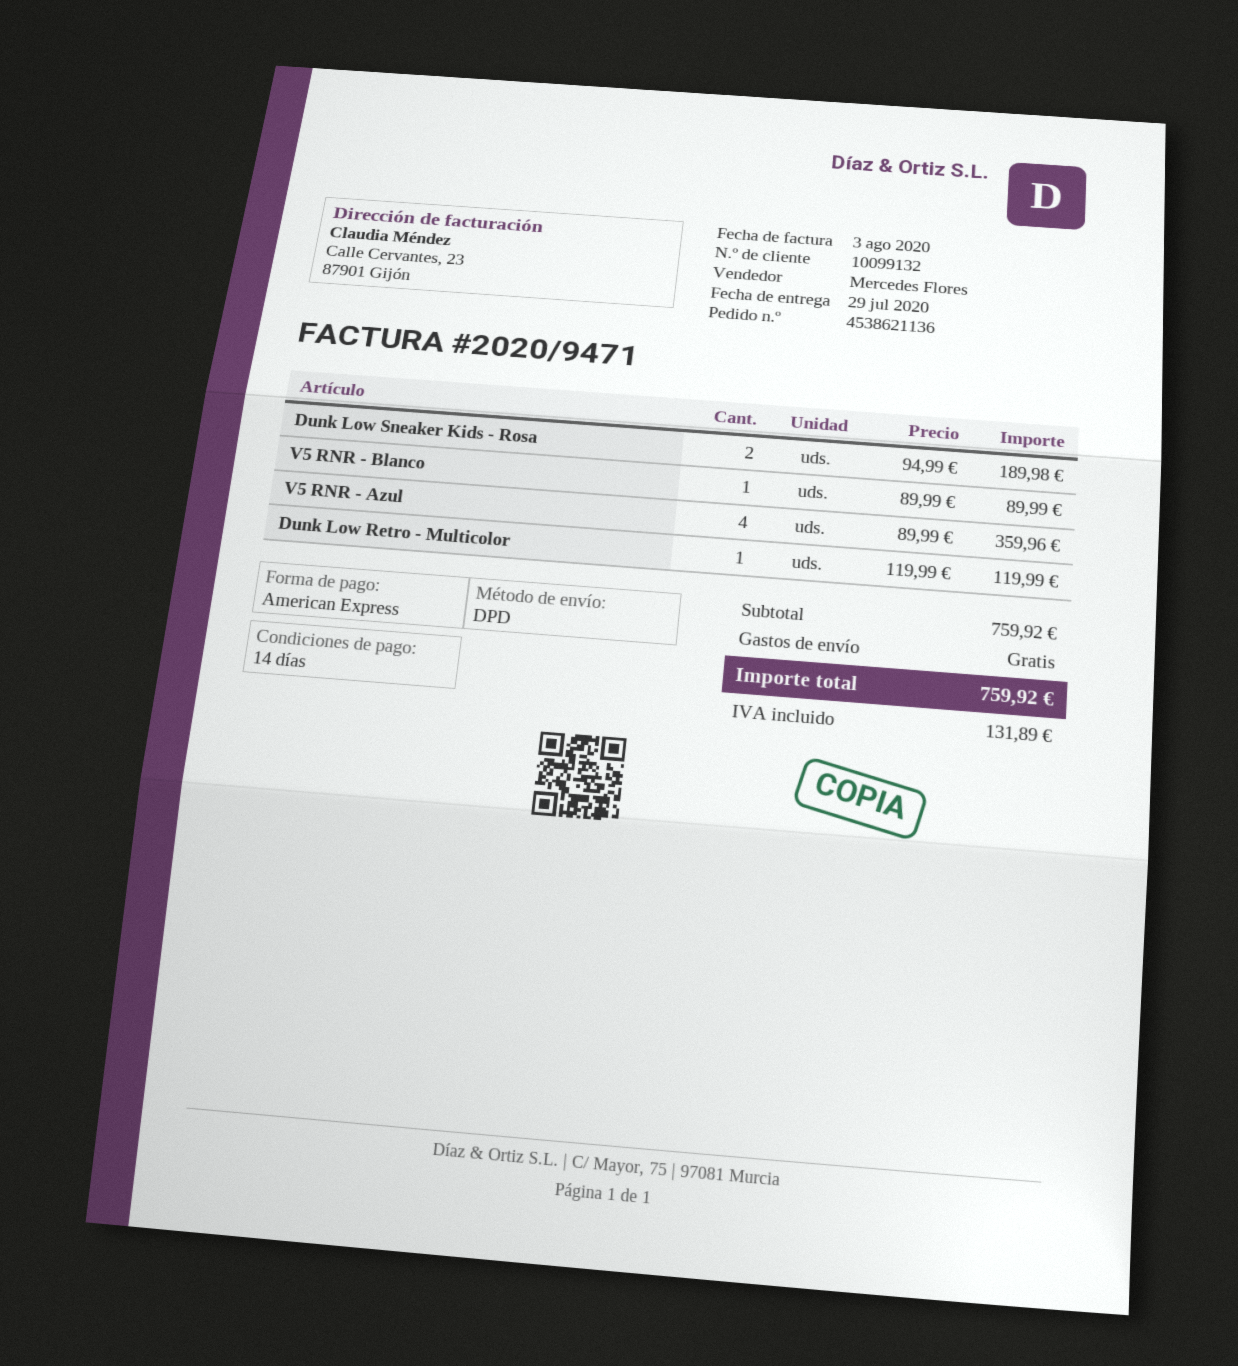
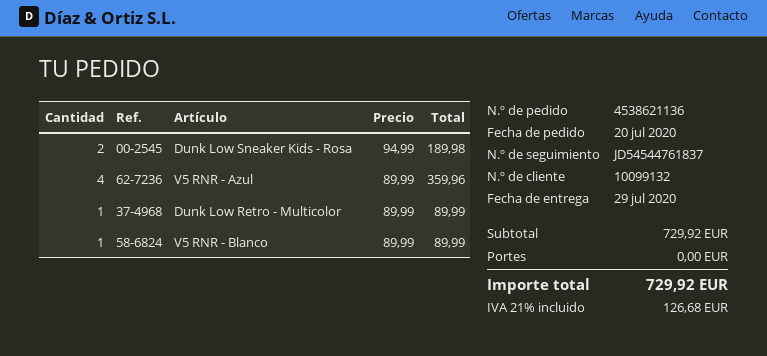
Dunk Low Retro - Multicolor: 1 x 119.99 = 119.99 -> 1 x 89.99 = 89.99
subtotal: 759.92 -> 729.92
tax: 131.89 -> 126.68
total: 759.92 -> 729.92

